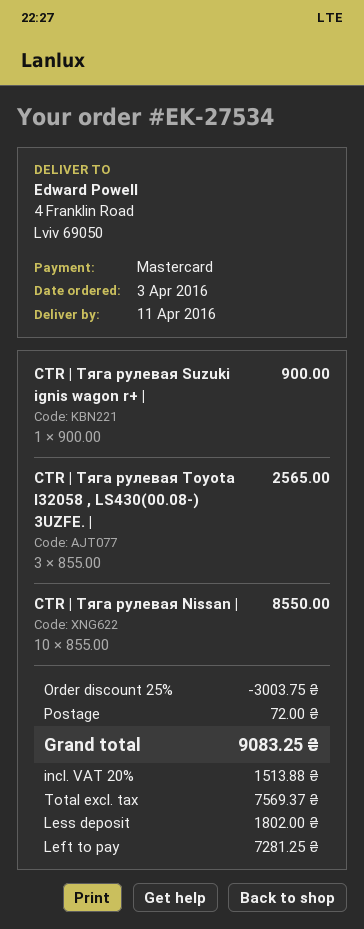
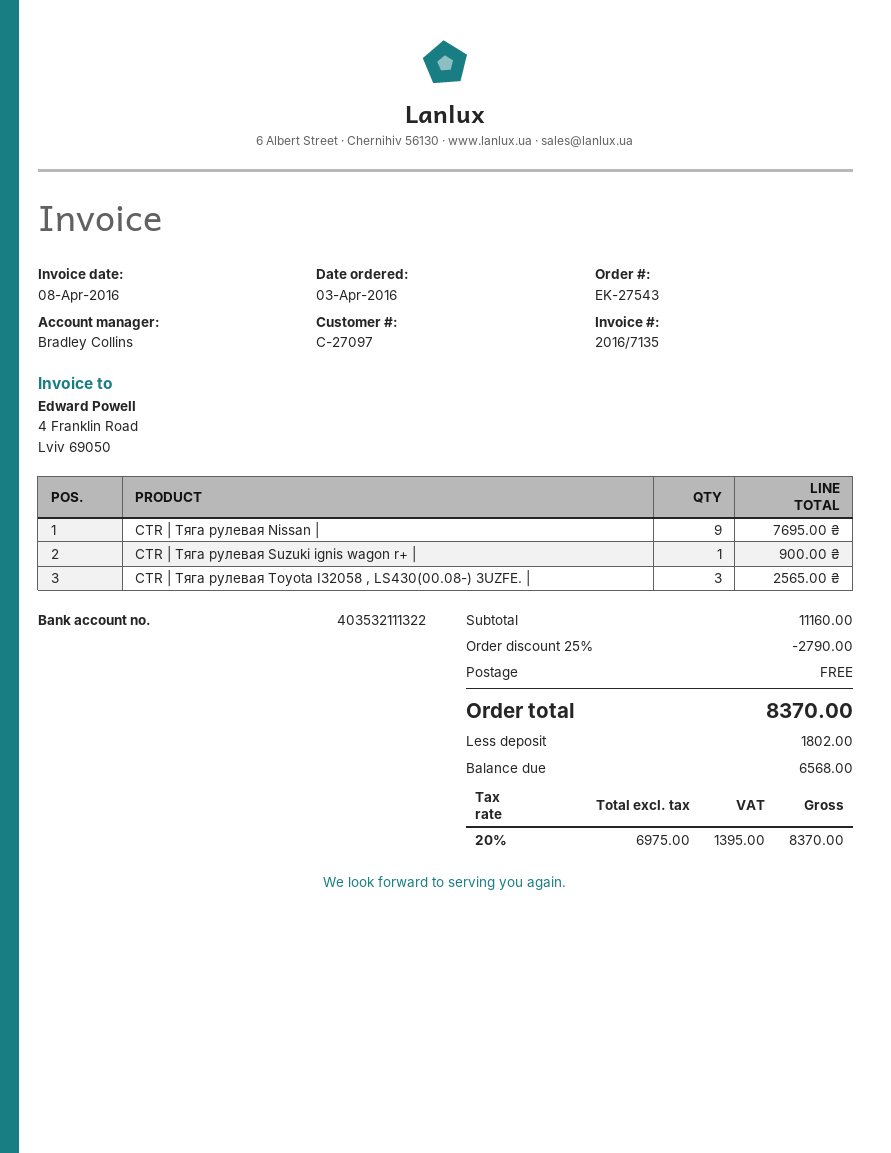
order number: EK-27534 -> EK-27543
CTR | Тяга рулевая Nissan |: 10 for 8550.00 -> 9 for 7695.00
discount: 25% = 3003.75 -> 25% = 2790.00
shipping: 72.00 -> 0.00
net: 7569.37 -> 6975.00
tax: 20% = 1513.88 -> 20% = 1395.00
total: 9083.25 -> 8370.00
balance: 7281.25 -> 6568.00

